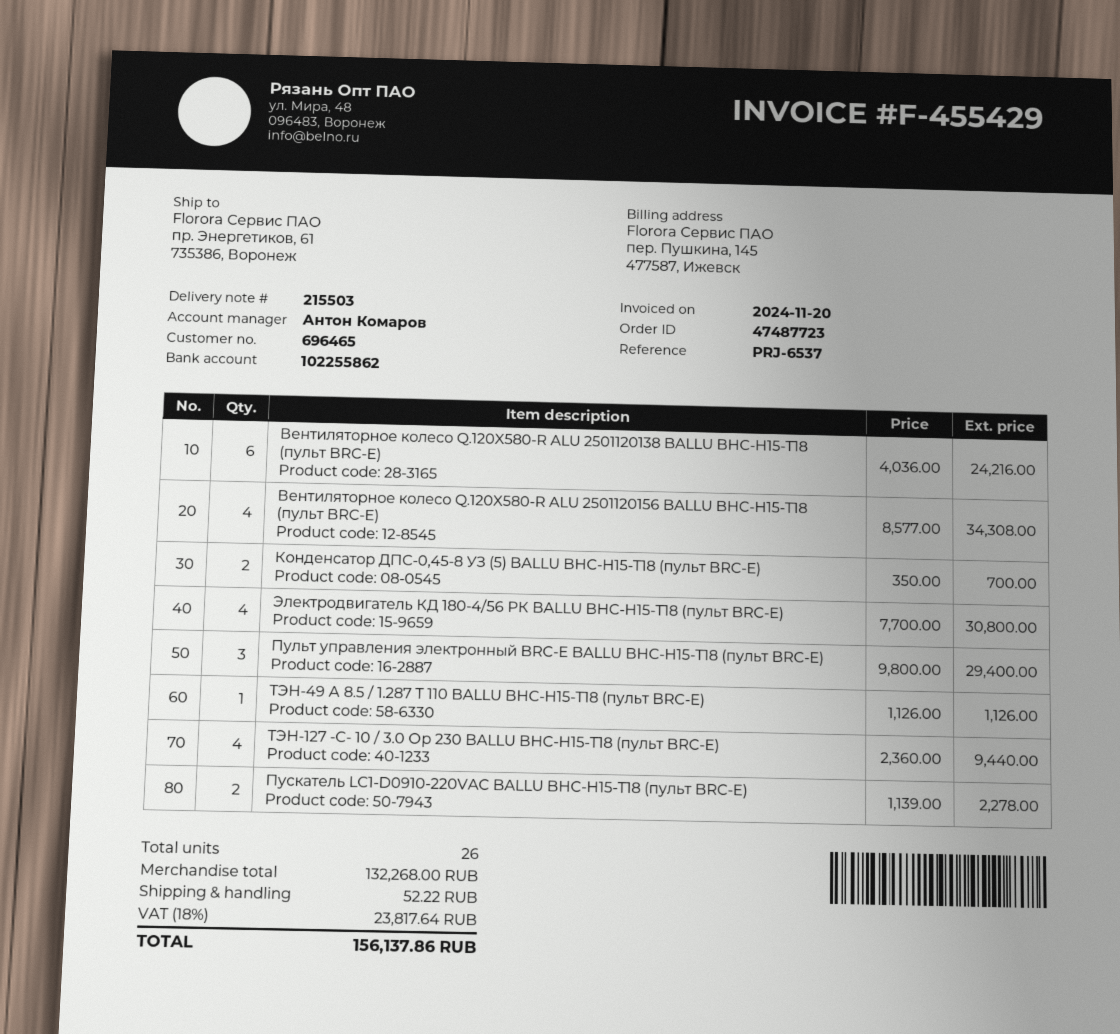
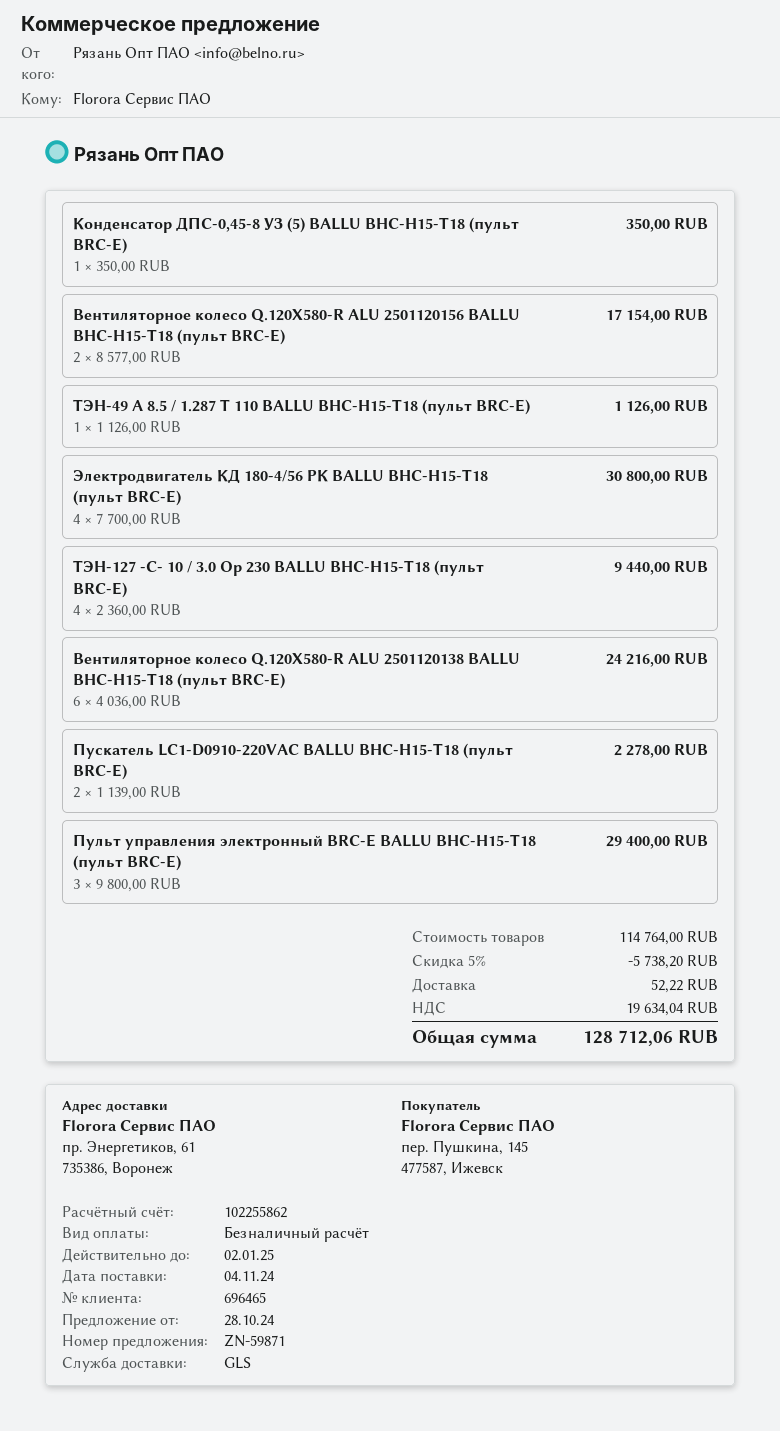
Вентиляторное колесо Q.120X580-R ALU 2501120156 BALLU BHC-H15-T18 (пульт BRC-E): 4 x 8577.00 = 34308.00 -> 2 x 8577.00 = 17154.00
Конденсатор ДПС-0,45-8 УЗ (5) BALLU BHC-H15-T18 (пульт BRC-E): 2 x 350.00 = 700.00 -> 1 x 350.00 = 350.00
subtotal: 132268.00 -> 114764.00
discount: none -> 5% = 5738.20
tax: 23817.64 -> 19634.04
total: 156137.86 -> 128712.06

